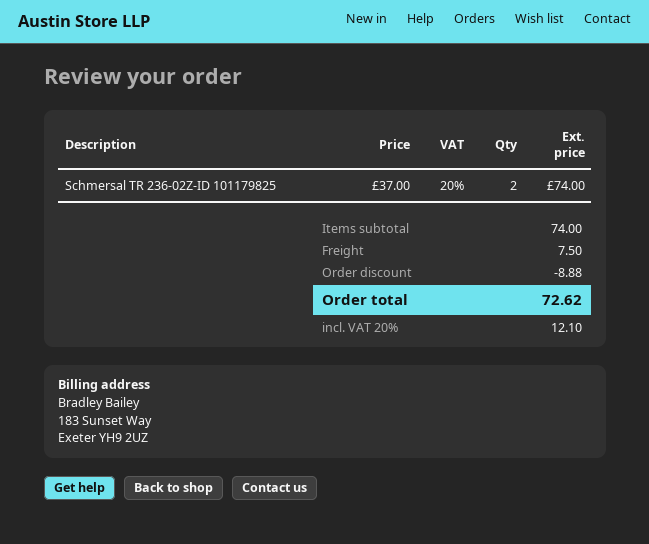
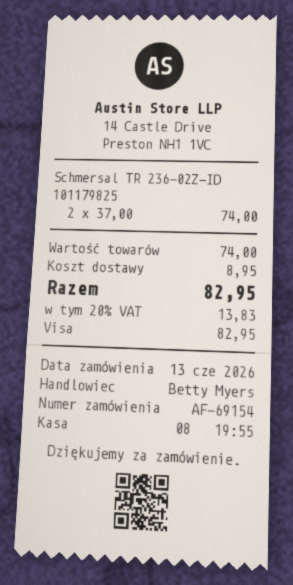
discount: 8.88 -> none
shipping: 7.50 -> 8.95
tax: 20% = 12.10 -> 20% = 13.83
total: 72.62 -> 82.95

